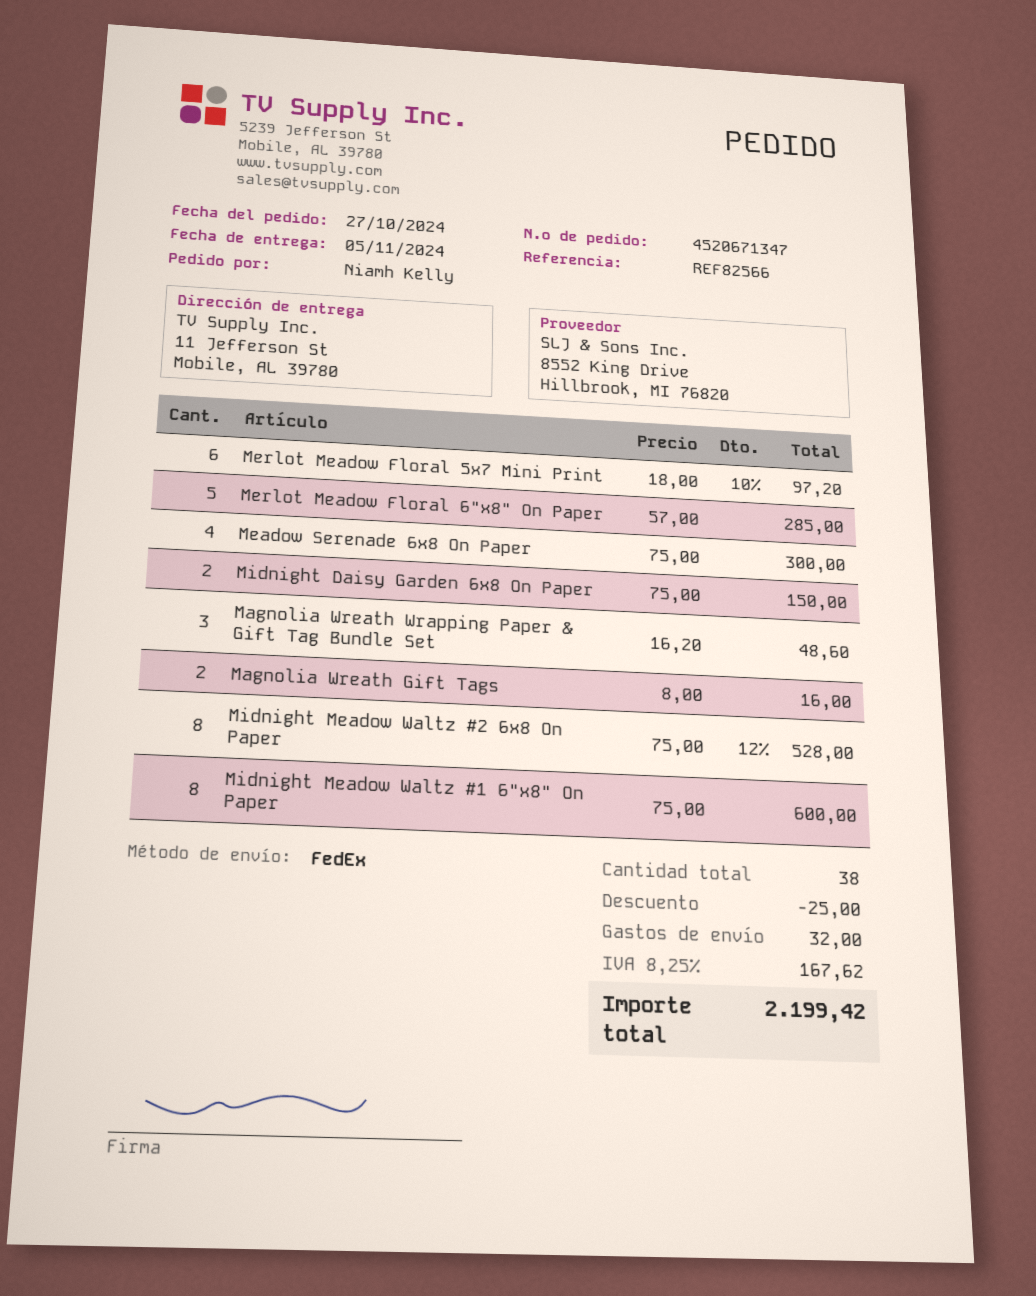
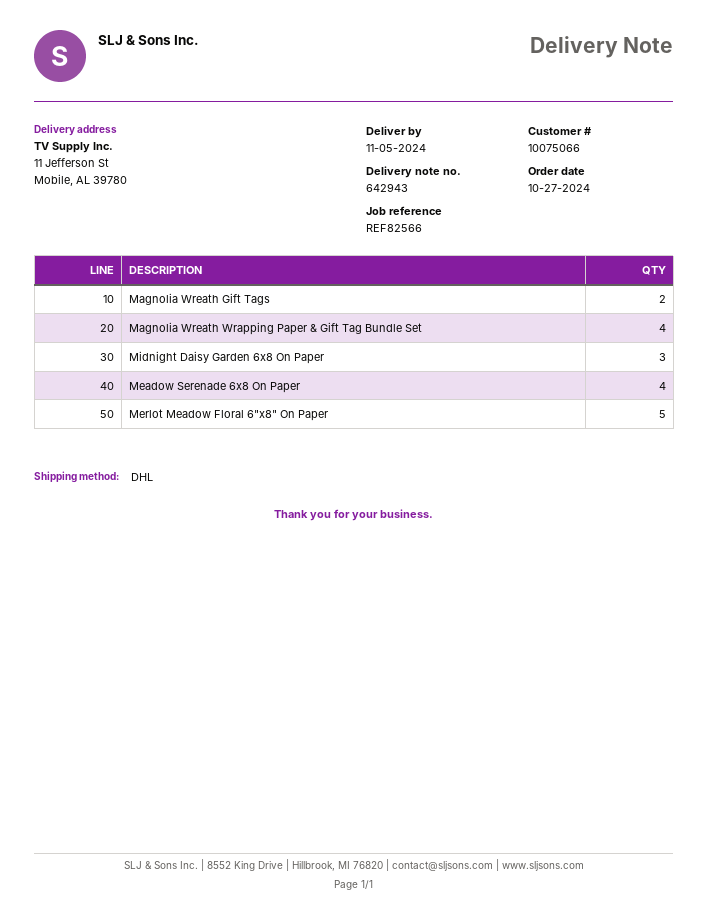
shipping method: FedEx -> DHL
Merlot Meadow Floral 5x7 Mini Print: 6 -> none
Midnight Daisy Garden 6x8 On Paper: 2 -> 3
Magnolia Wreath Wrapping Paper & Gift Tag Bundle Set: 3 -> 4
Midnight Meadow Waltz #2 6x8 On Paper: 8 -> none
Midnight Meadow Waltz #1 6"x8" On Paper: 8 -> none

